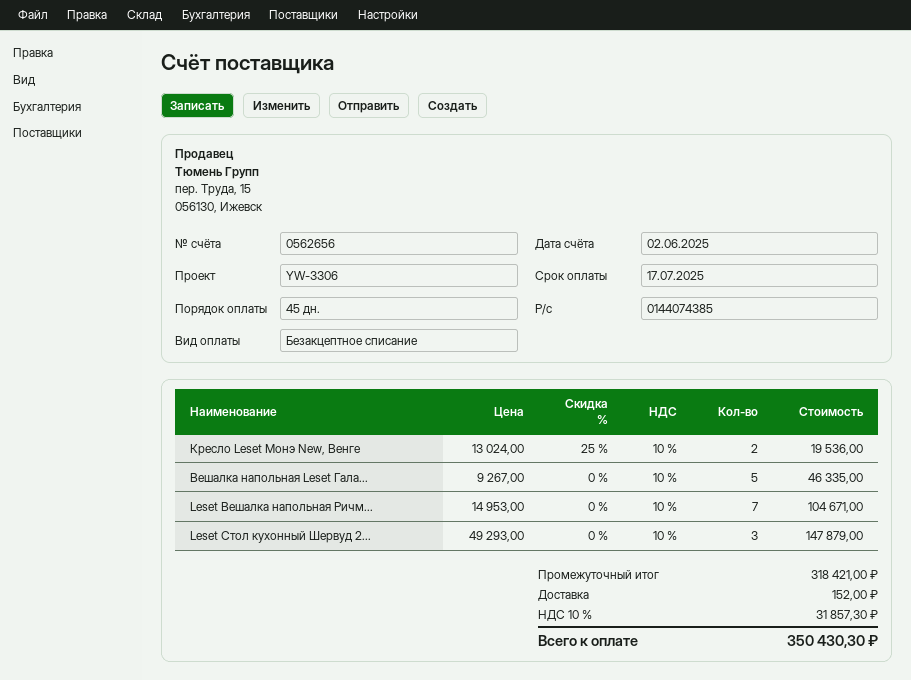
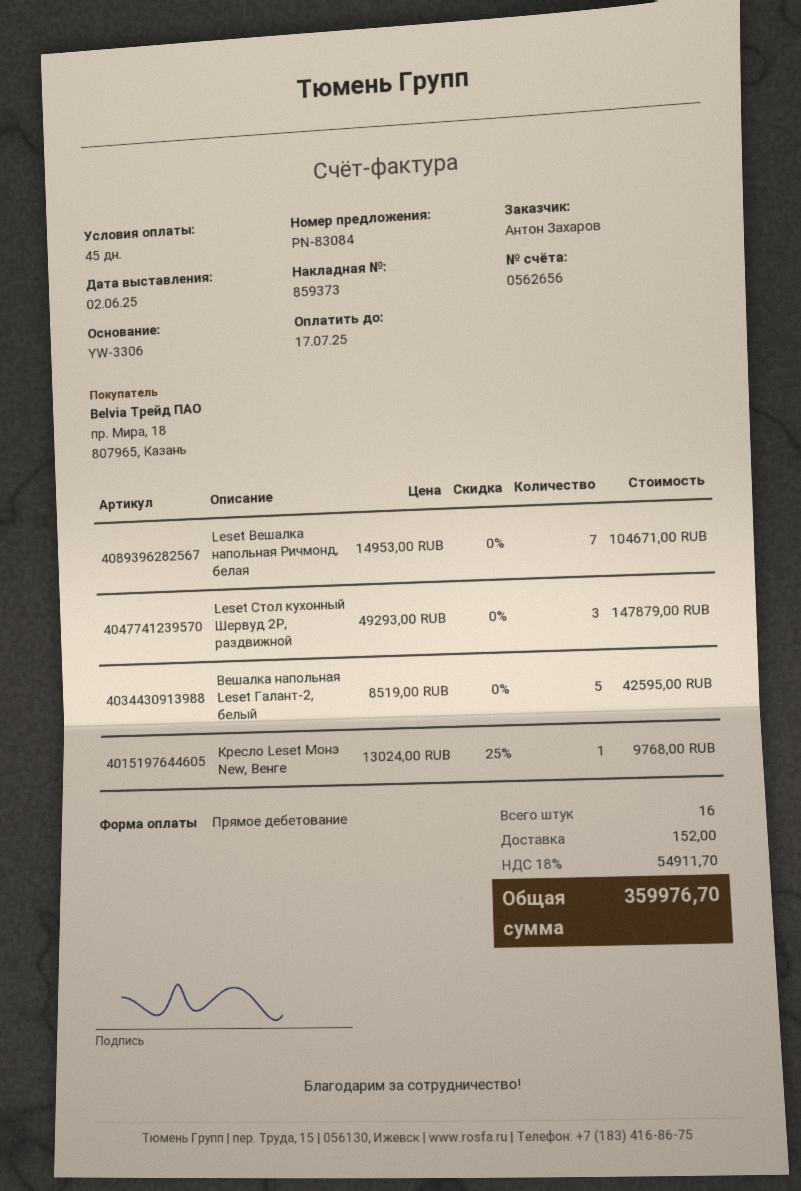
Кресло Leset Монэ New, Венге: 2 x 13024.00 - 25% = 19536.00 -> 1 x 13024.00 - 25% = 9768.00
Вешалка напольная Leset Гала...: 5 x 9267.00 = 46335.00 -> 5 x 8519.00 = 42595.00
tax: 10% = 31857.30 -> 18% = 54911.70
total: 350430.30 -> 359976.70

